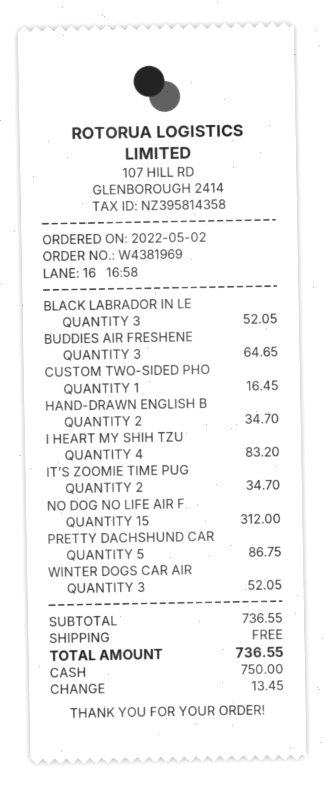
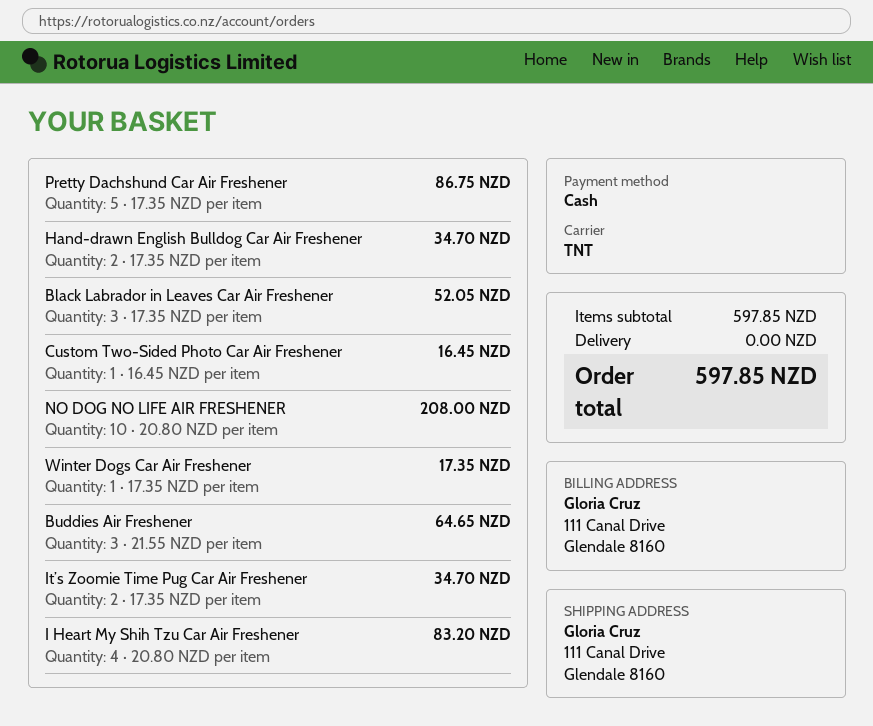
NO DOG NO LIFE AIR F: 15 for 312.00 -> 10 for 208.00
WINTER DOGS CAR AIR: 3 for 52.05 -> 1 for 17.35
subtotal: 736.55 -> 597.85
total: 736.55 -> 597.85

